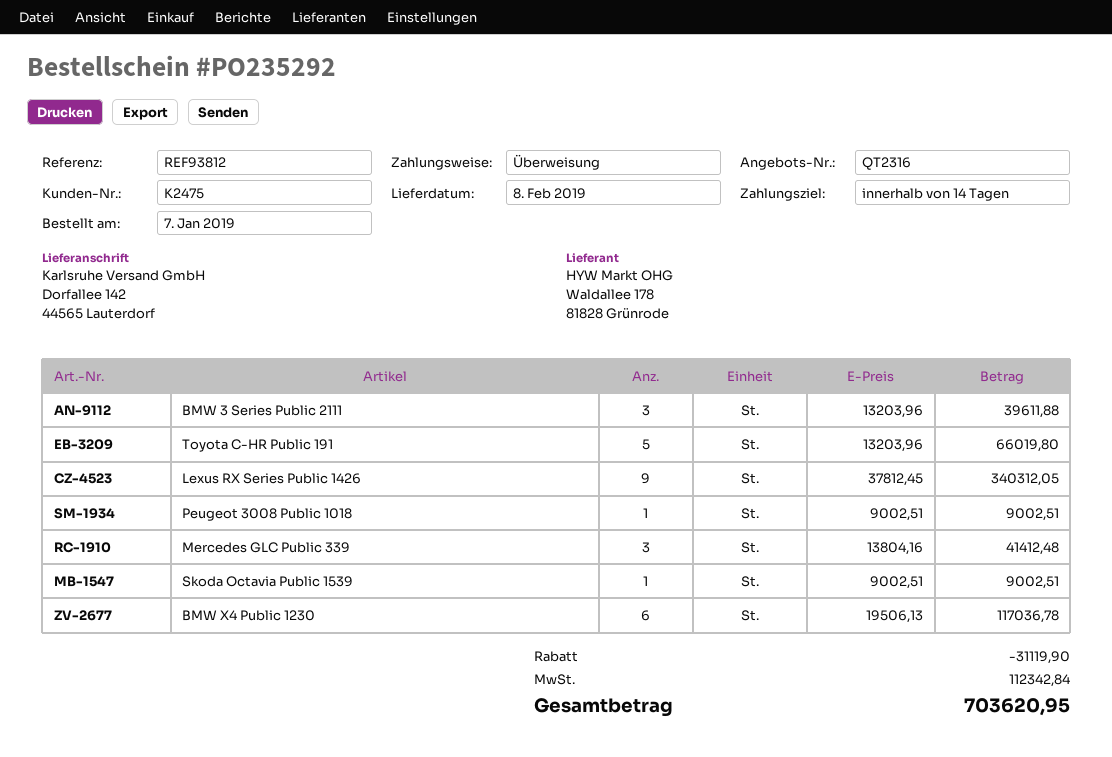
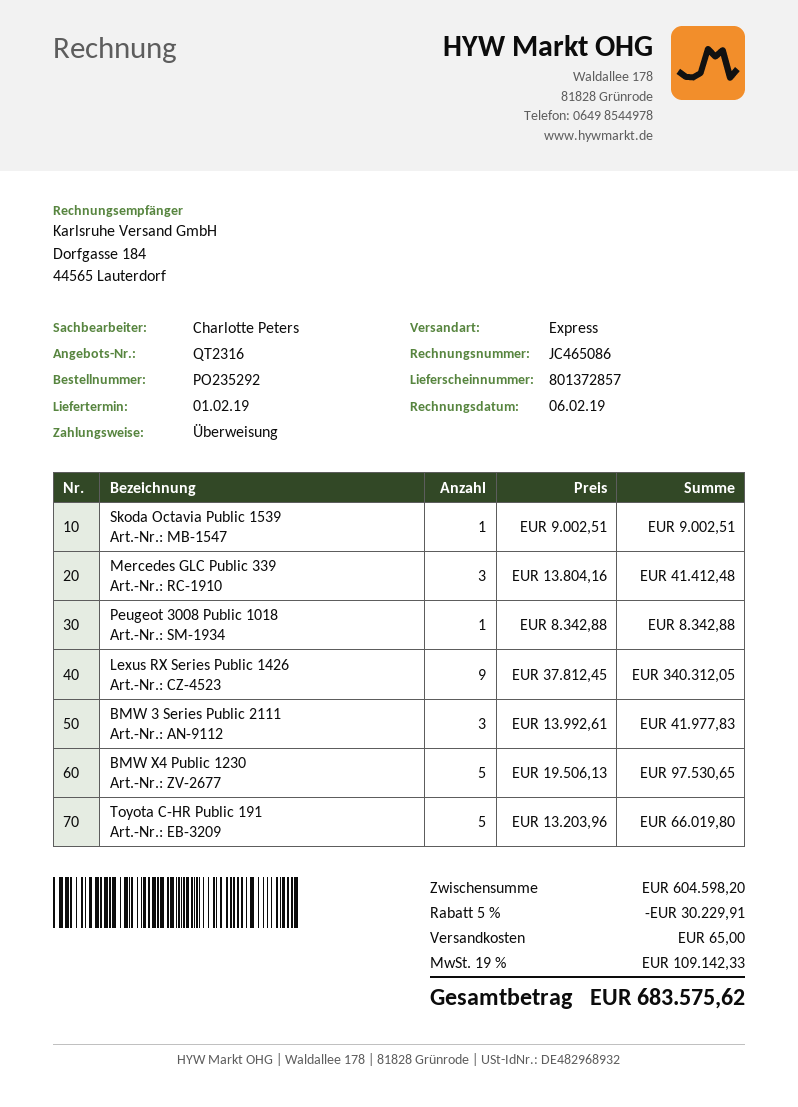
delivery date: 2019-02-08 -> 2019-02-01
BMW 3 Series Public 2111: 3 x 13203.96 = 39611.88 -> 3 x 13992.61 = 41977.83
Peugeot 3008 Public 1018: 1 x 9002.51 = 9002.51 -> 1 x 8342.88 = 8342.88
BMW X4 Public 1230: 6 x 19506.13 = 117036.78 -> 5 x 19506.13 = 97530.65
discount: 31119.90 -> 30229.91
shipping: none -> 65.00
tax: 112342.84 -> 109142.33
total: 703620.95 -> 683575.62

